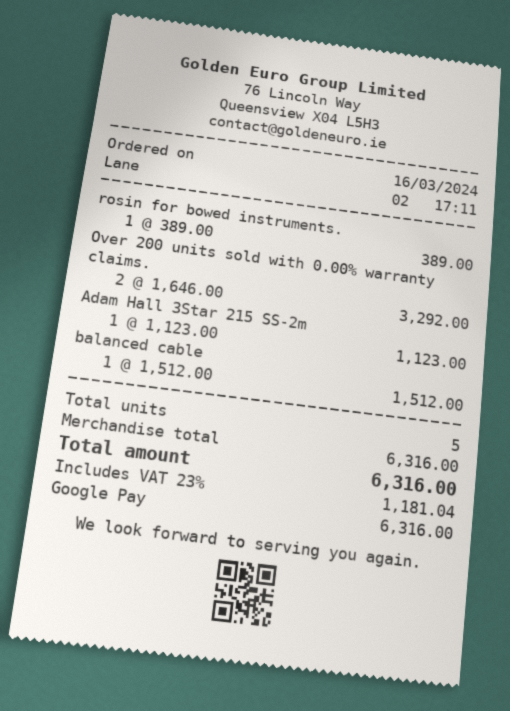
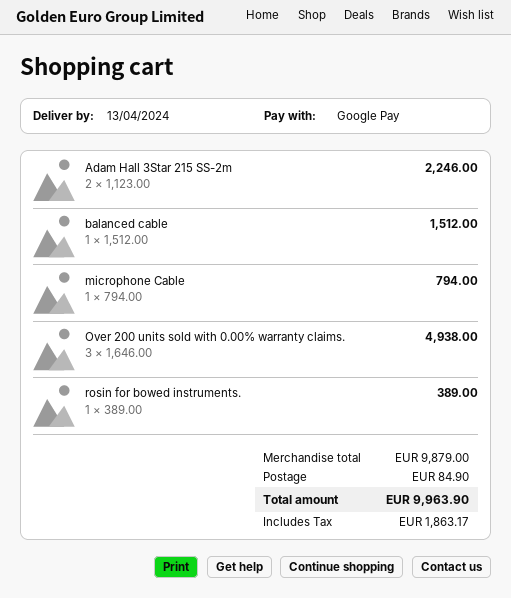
Over 200 units sold with 0.00% warranty claims.: 2 x 1646.00 = 3292.00 -> 3 x 1646.00 = 4938.00
Adam Hall 3Star 215 SS-2m: 1 x 1123.00 = 1123.00 -> 2 x 1123.00 = 2246.00
microphone Cable: none -> 1 x 794.00 = 794.00
subtotal: 6316.00 -> 9879.00
shipping: none -> 84.90
tax: 1181.04 -> 1863.17
total: 6316.00 -> 9963.90

